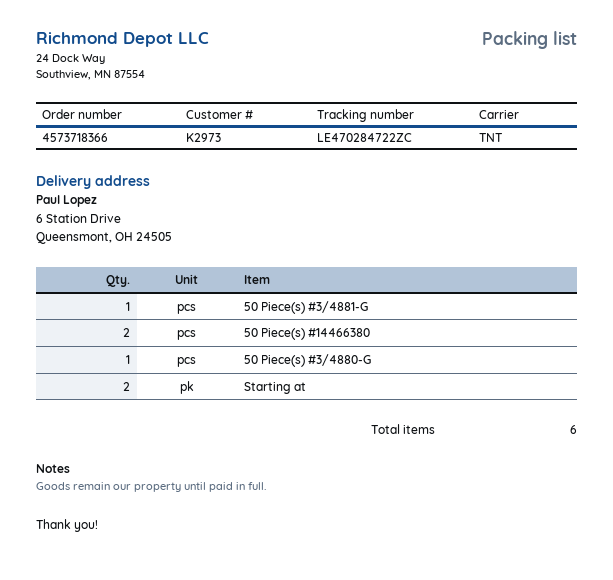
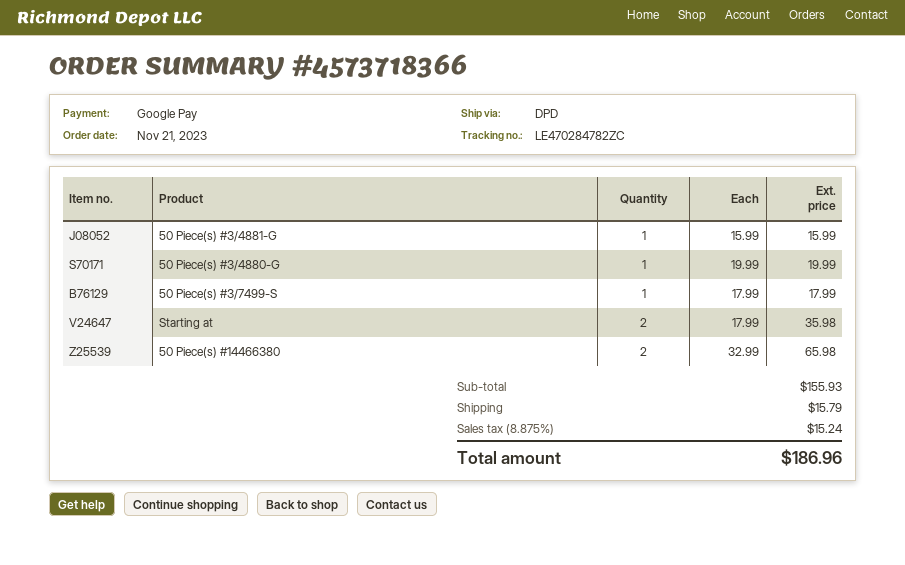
shipping method: TNT -> DPD
tracking number: LE470284722ZC -> LE470284782ZC
50 Piece(s) #3/7499-S: none -> 1

